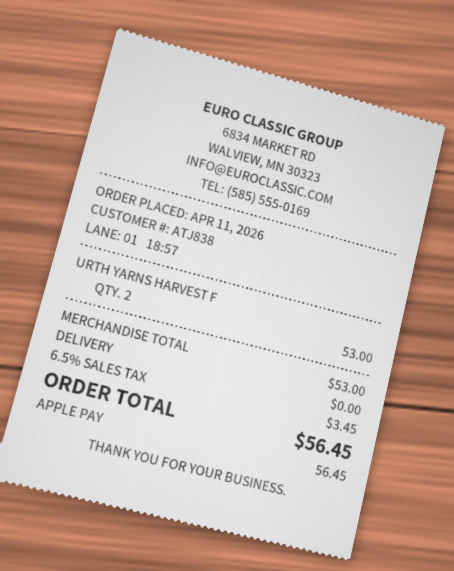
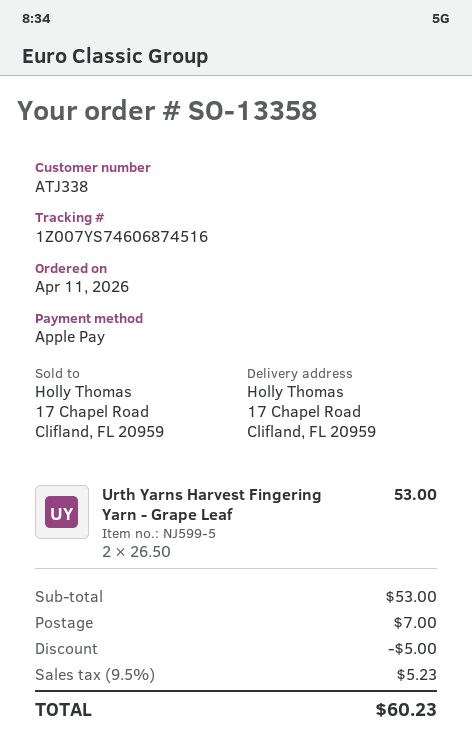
customer number: ATJ838 -> ATJ338
discount: none -> 5.00
shipping: 0.00 -> 7.00
tax: 6.5% = 3.45 -> 9.5% = 5.23
total: 56.45 -> 60.23

